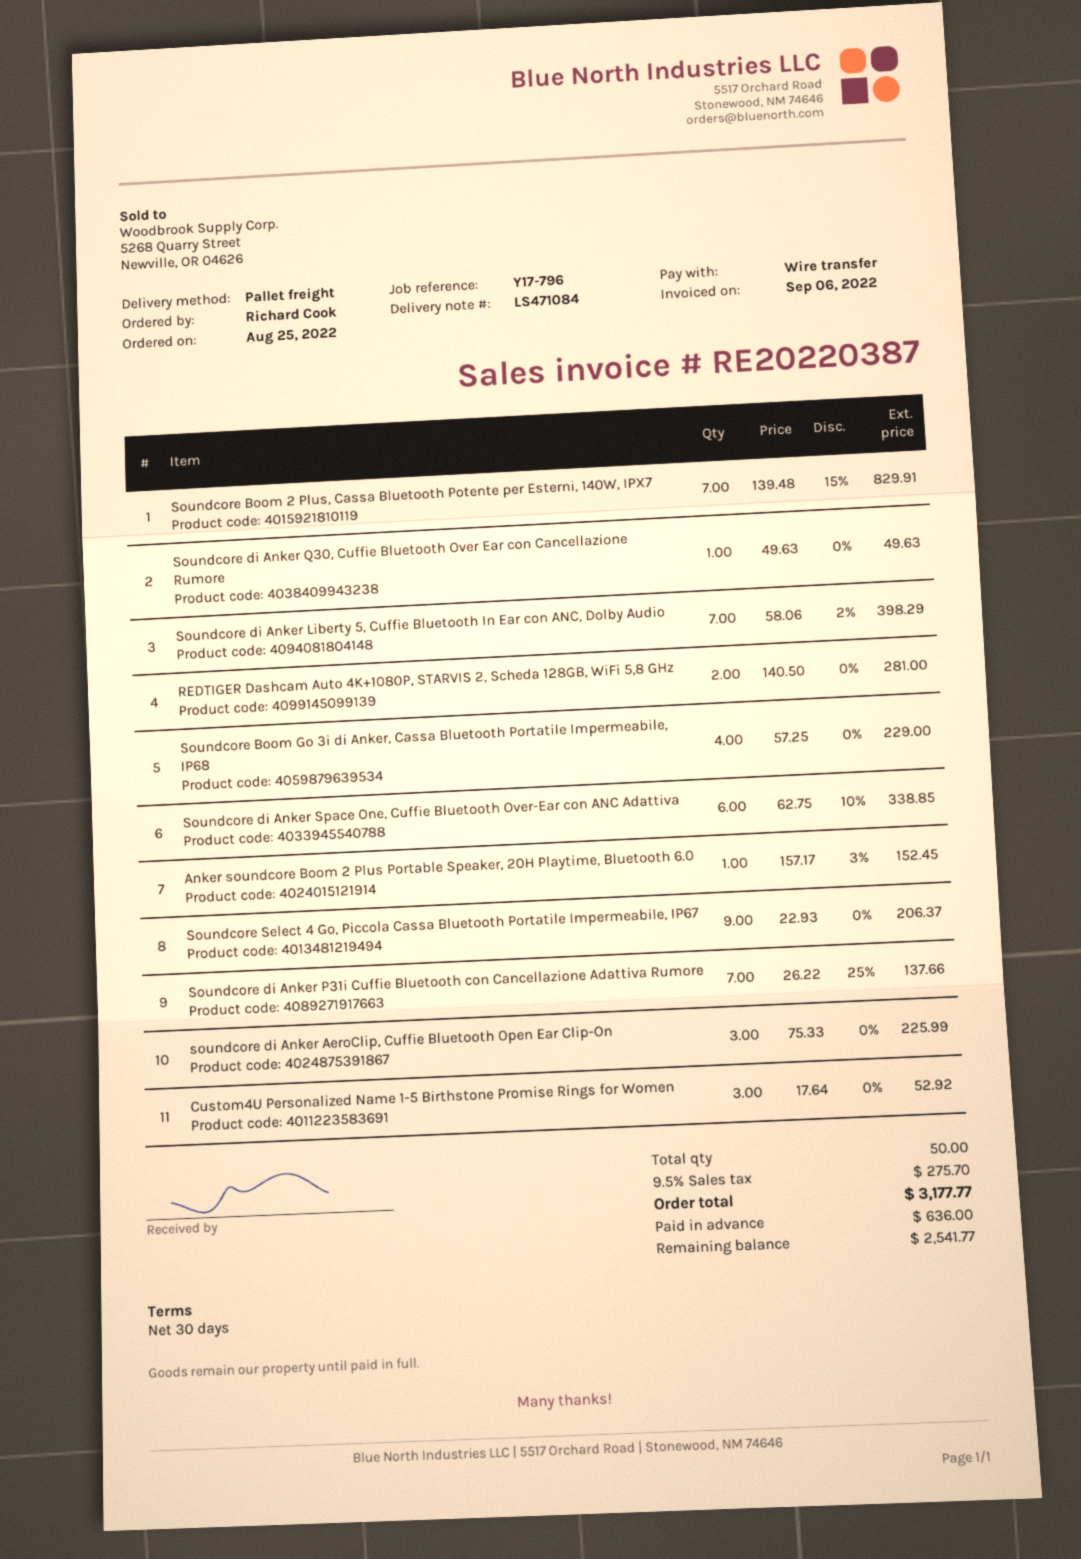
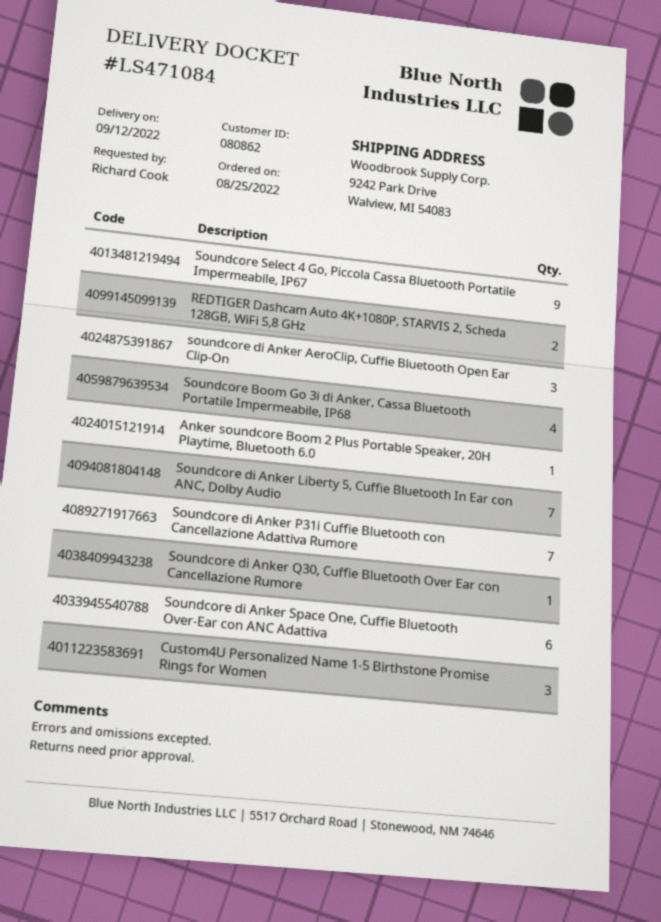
Soundcore Boom 2 Plus, Cassa Bluetooth Potente per Esterni, 140W, IPX7: 7 -> none

